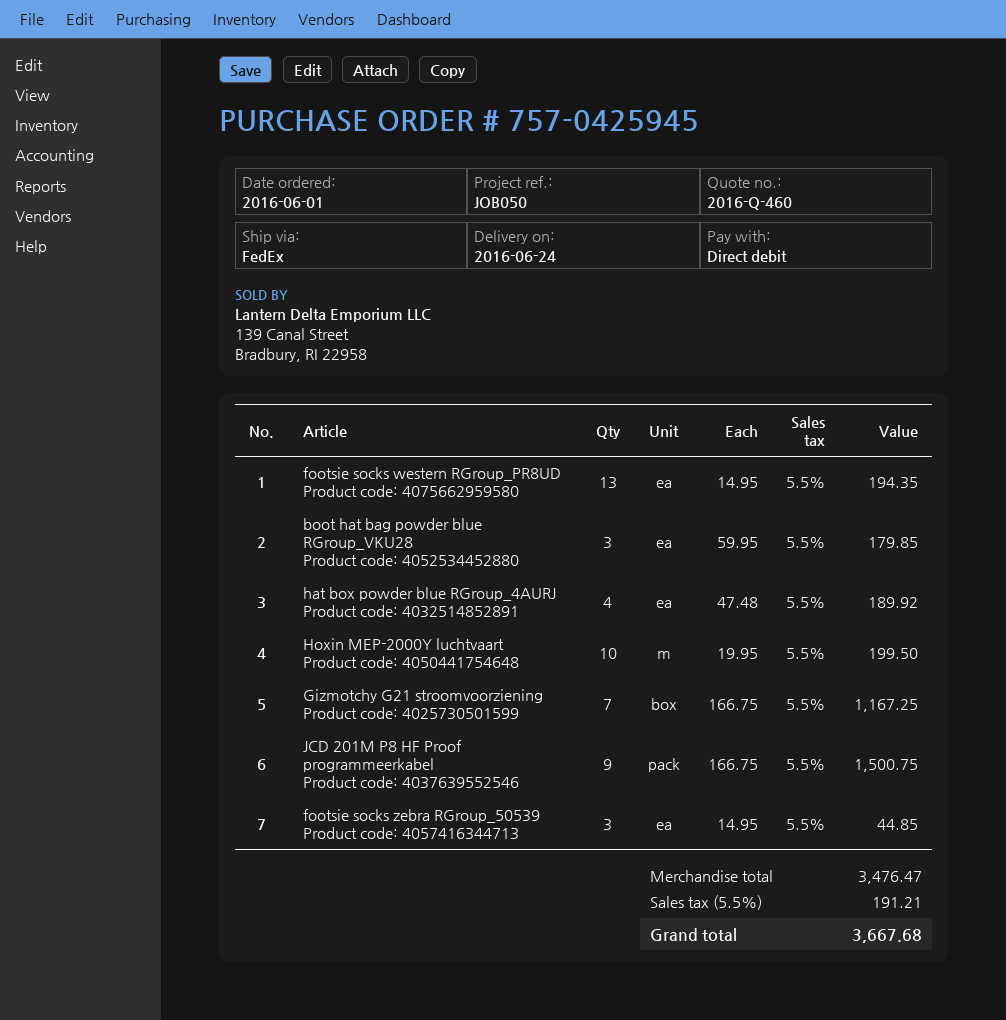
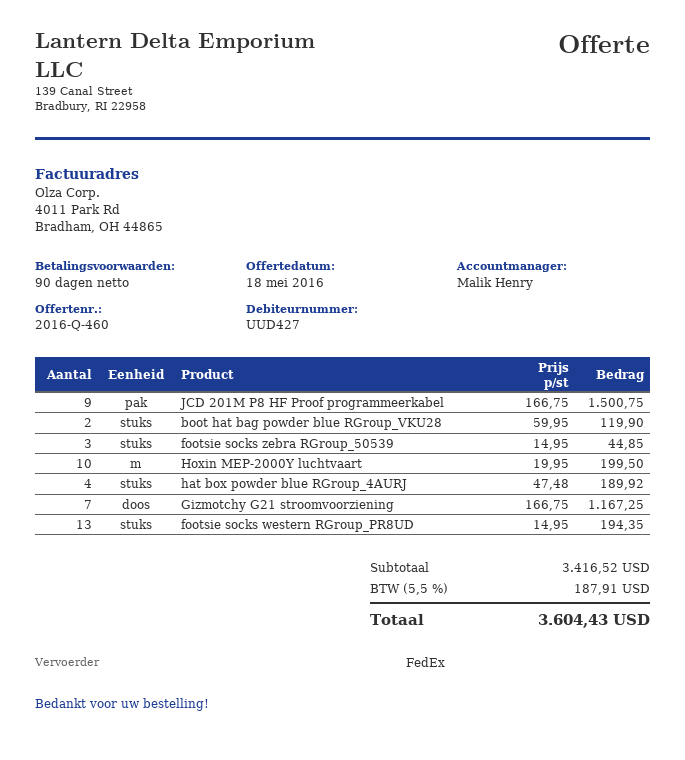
boot hat bag powder blue RGroup_VKU28: 3 x 59.95 = 179.85 -> 2 x 59.95 = 119.90
subtotal: 3476.47 -> 3416.52
tax: 5.5% = 191.21 -> 5.5% = 187.91
total: 3667.68 -> 3604.43

